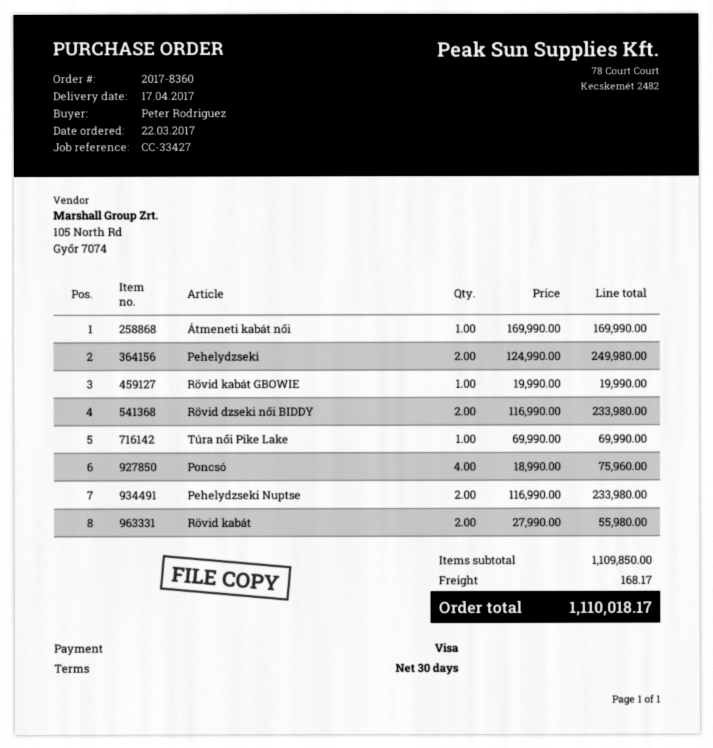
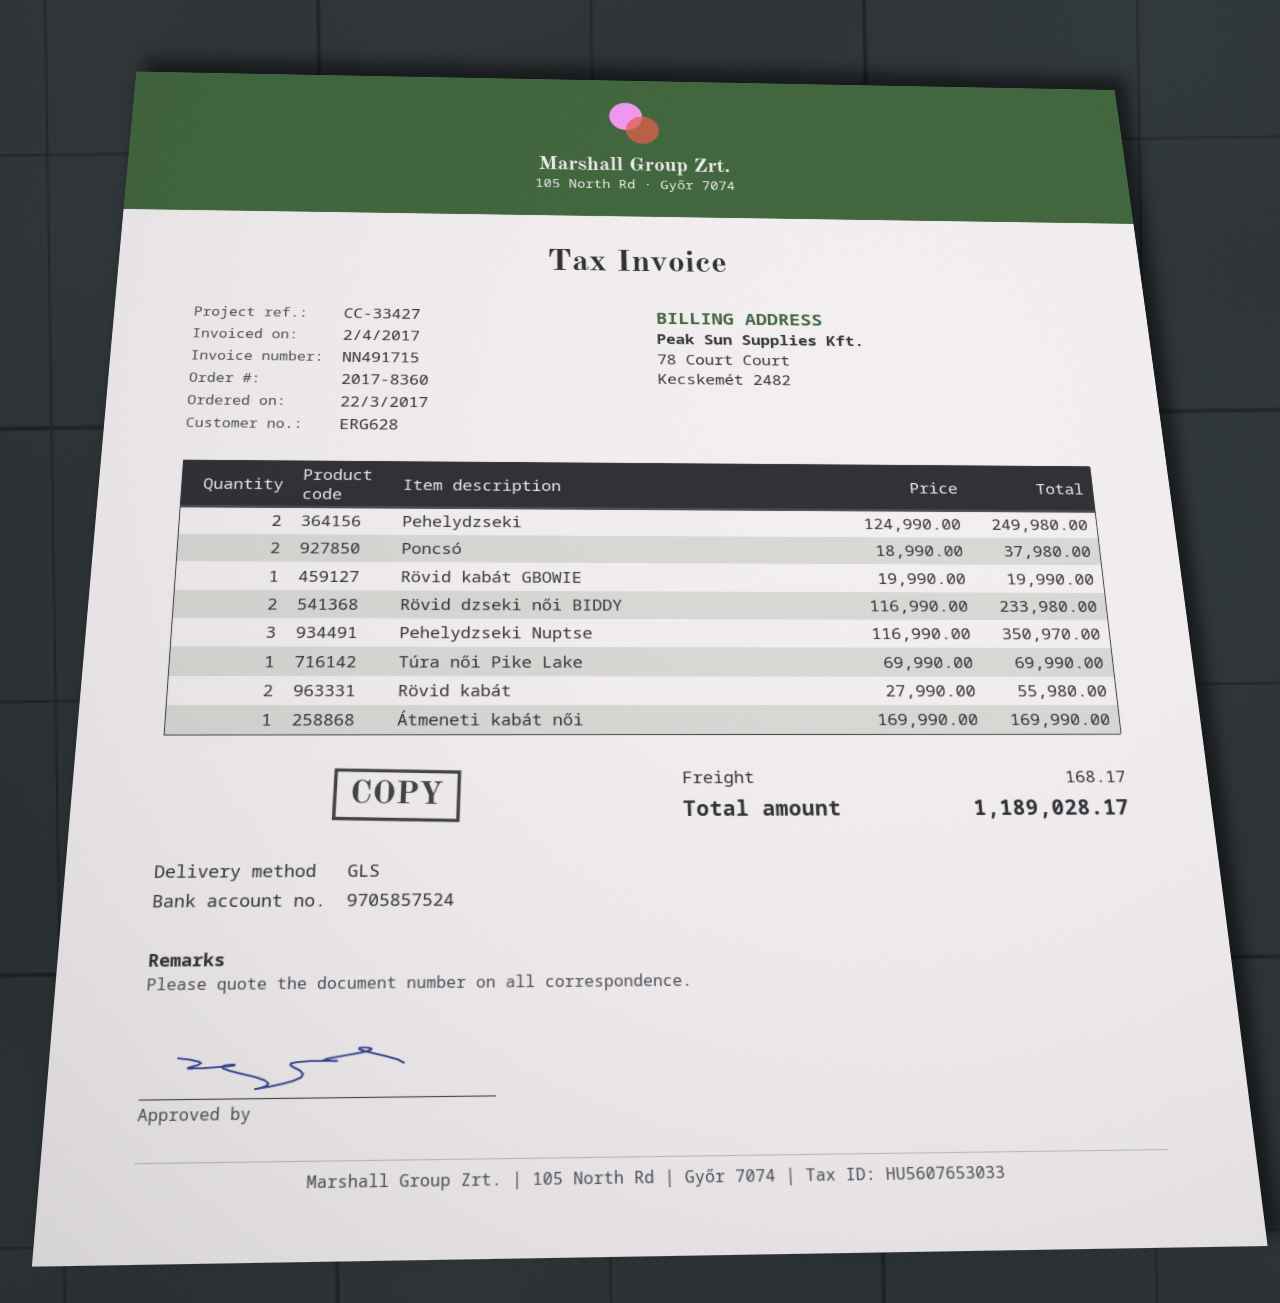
Poncsó: 4 x 18990.00 = 75960.00 -> 2 x 18990.00 = 37980.00
Pehelydzseki Nuptse: 2 x 116990.00 = 233980.00 -> 3 x 116990.00 = 350970.00
total: 1110018.17 -> 1189028.17

